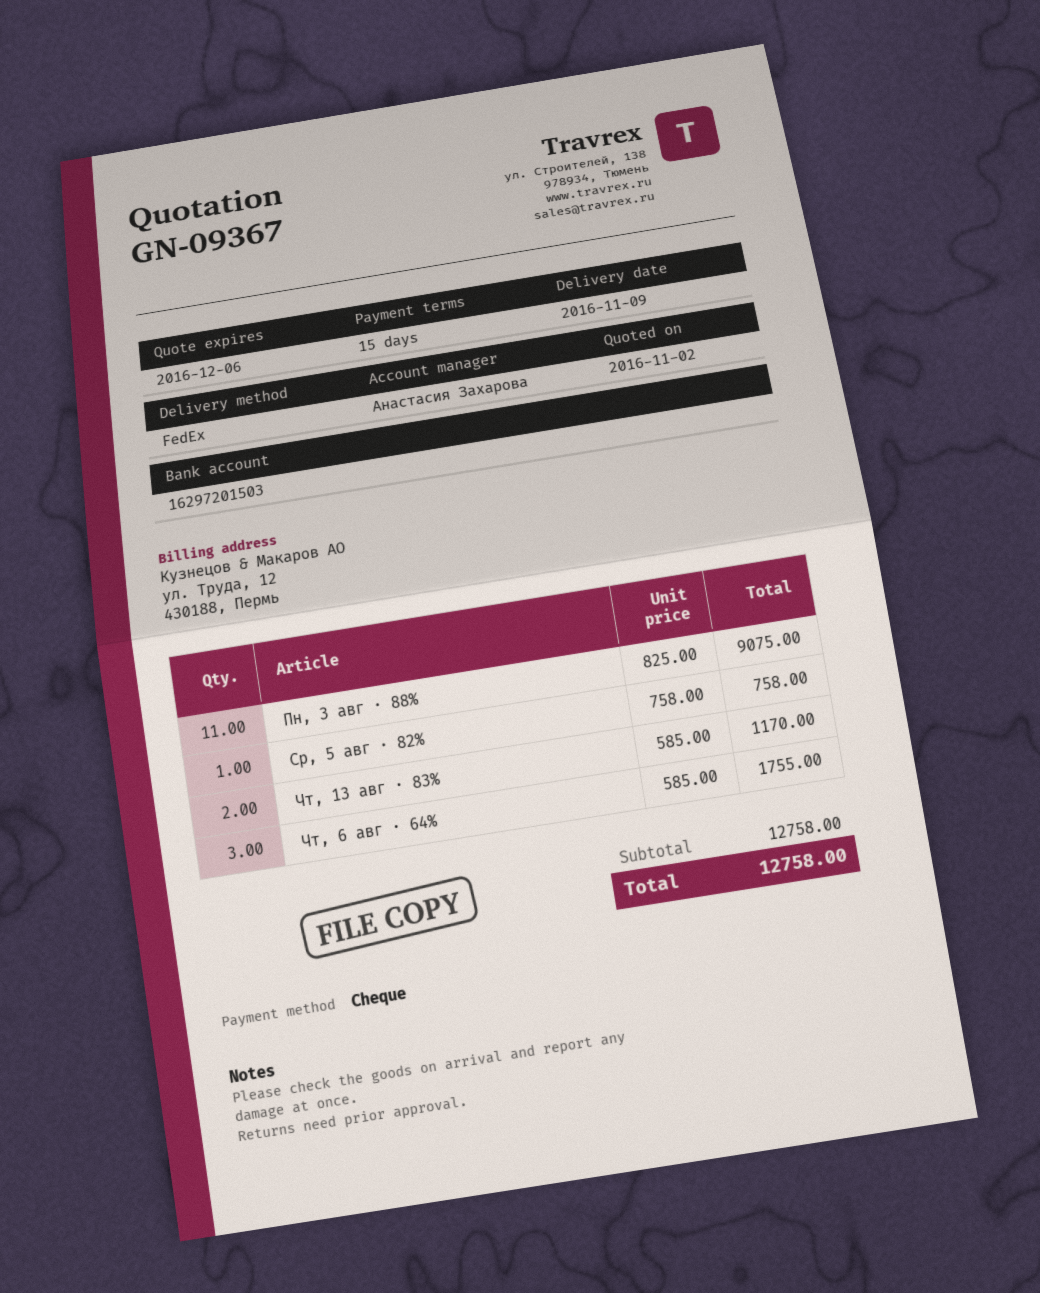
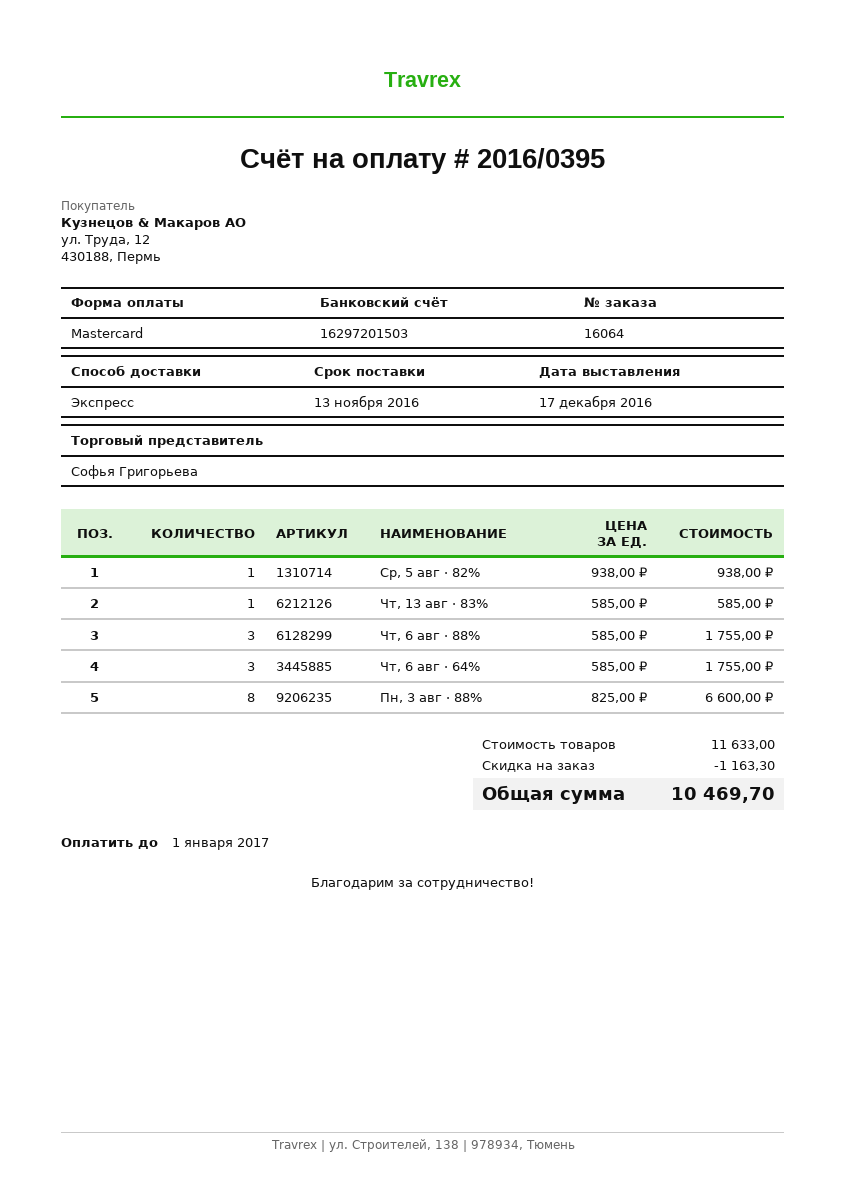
delivery date: 2016-11-09 -> 2016-11-13
sales rep: Анастасия Захарова -> Софья Григорьева
payment method: cheque -> Mastercard
shipping method: FedEx -> express
Пн, 3 авг · 88%: 11 x 825.00 = 9075.00 -> 8 x 825.00 = 6600.00
Ср, 5 авг · 82%: 1 x 758.00 = 758.00 -> 1 x 938.00 = 938.00
Чт, 13 авг · 83%: 2 x 585.00 = 1170.00 -> 1 x 585.00 = 585.00
Чт, 6 авг · 88%: none -> 3 x 585.00 = 1755.00
subtotal: 12758.00 -> 11633.00
discount: none -> 1163.30
total: 12758.00 -> 10469.70

